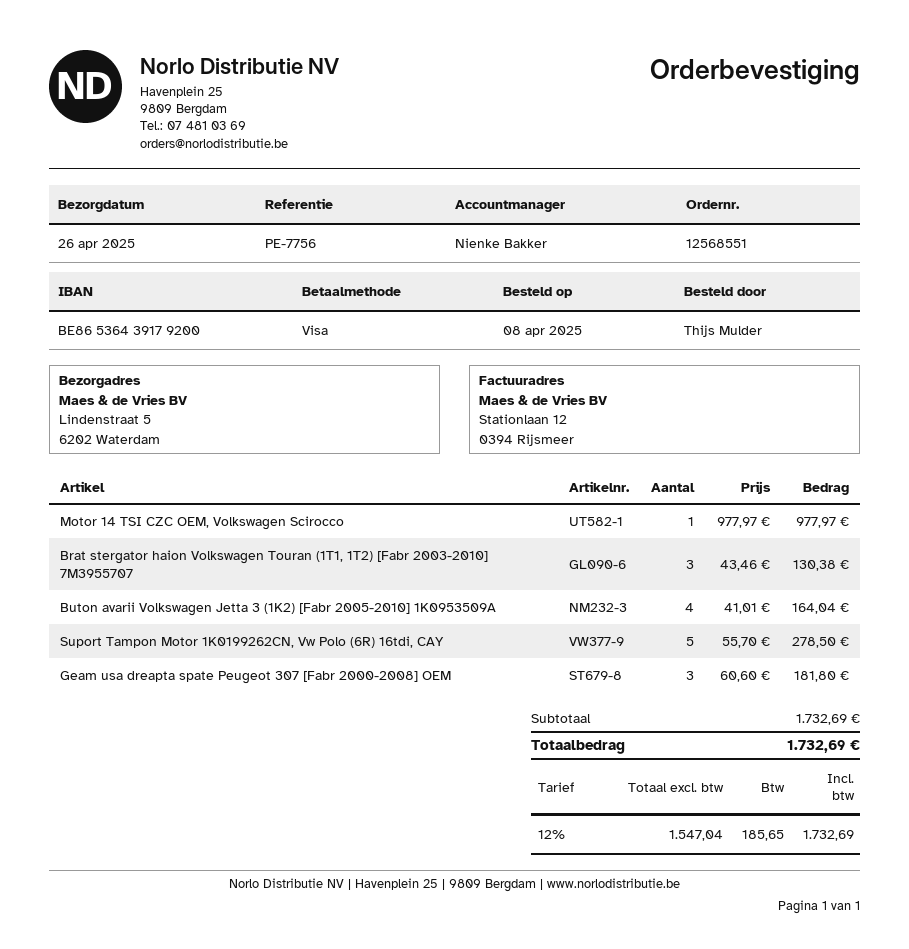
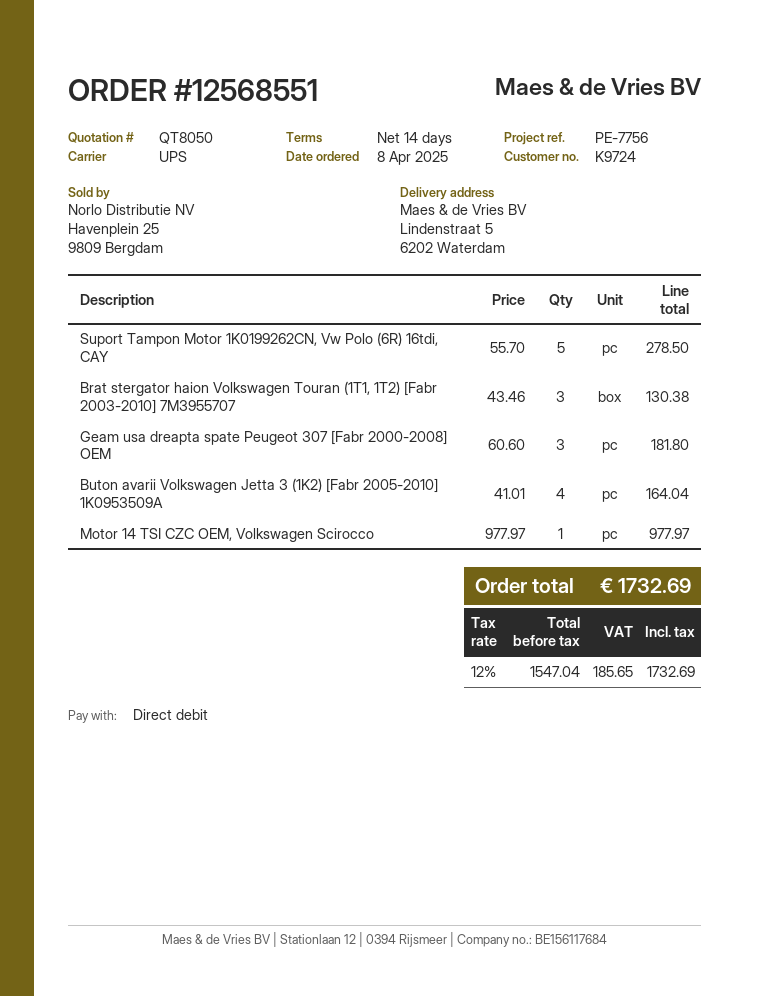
payment method: Visa -> direct debit

